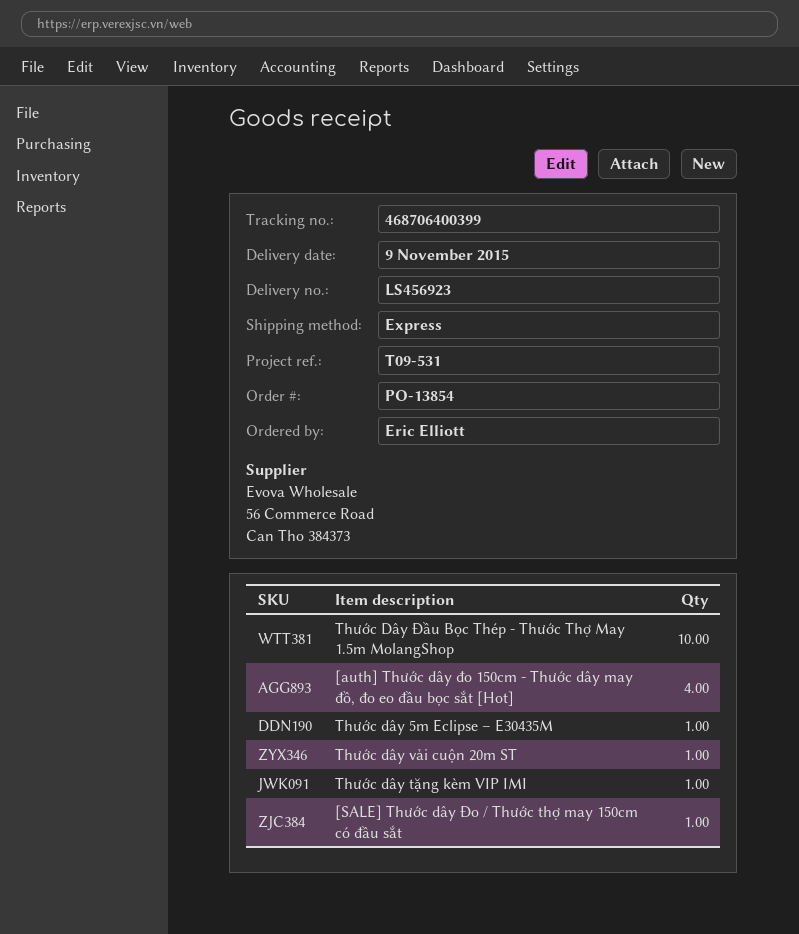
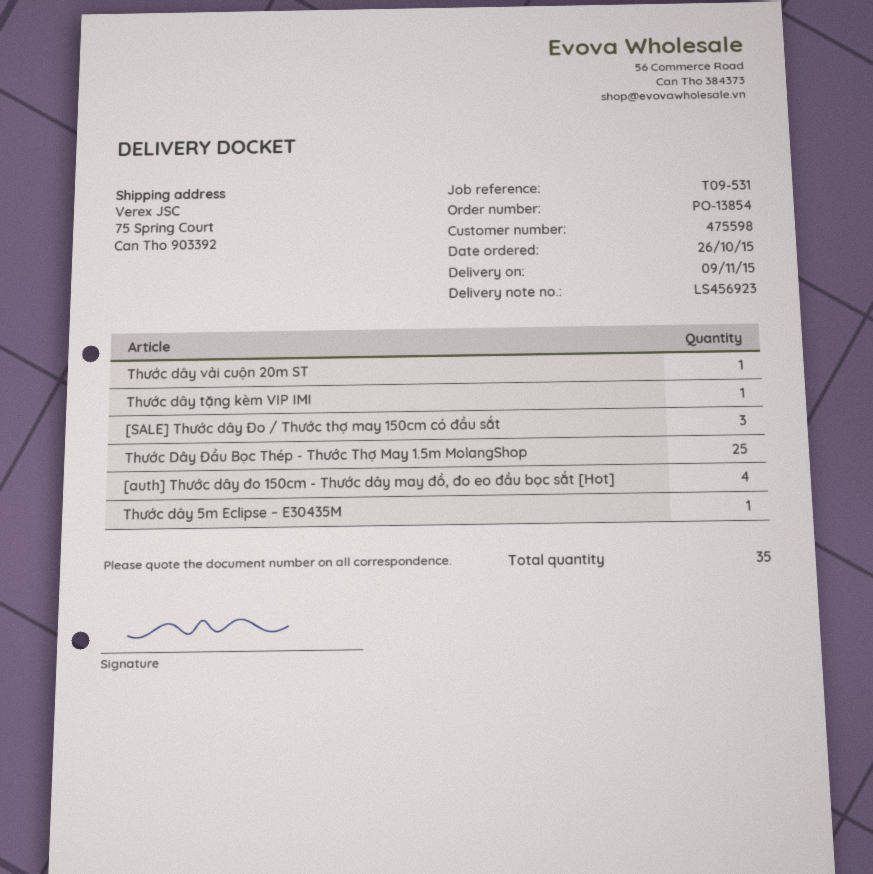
Thước Dây Đầu Bọc Thép - Thước Thợ May 1.5m MolangShop: 10 -> 25
[SALE] Thước dây Đo / Thước thợ may 150cm có đầu sắt: 1 -> 3

